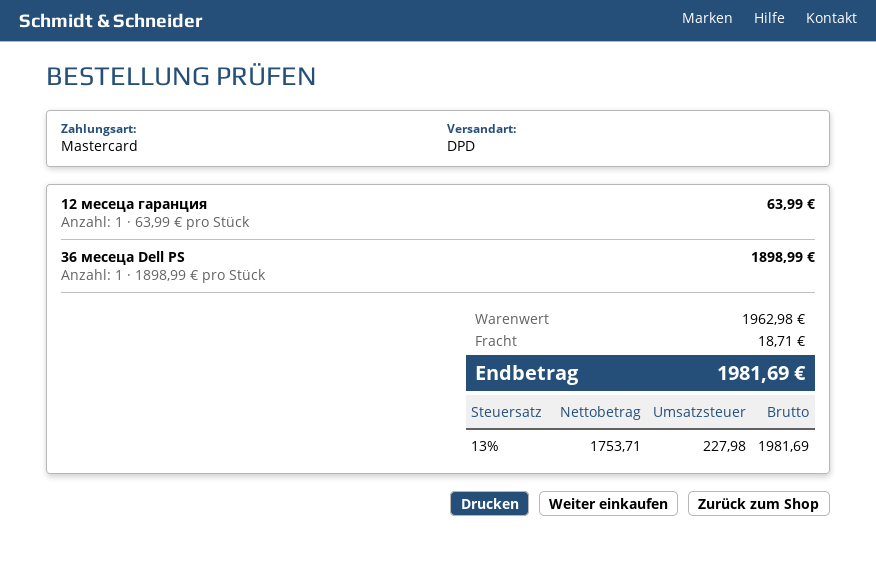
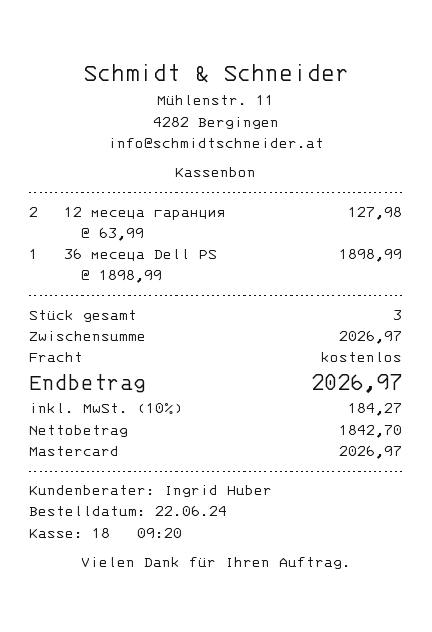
12 месеца гаранция: 1 x 63.99 = 63.99 -> 2 x 63.99 = 127.98
subtotal: 1962.98 -> 2026.97
shipping: 18.71 -> 0.00
net: 1753.71 -> 1842.70
tax: 13% = 227.98 -> 10% = 184.27
total: 1981.69 -> 2026.97

